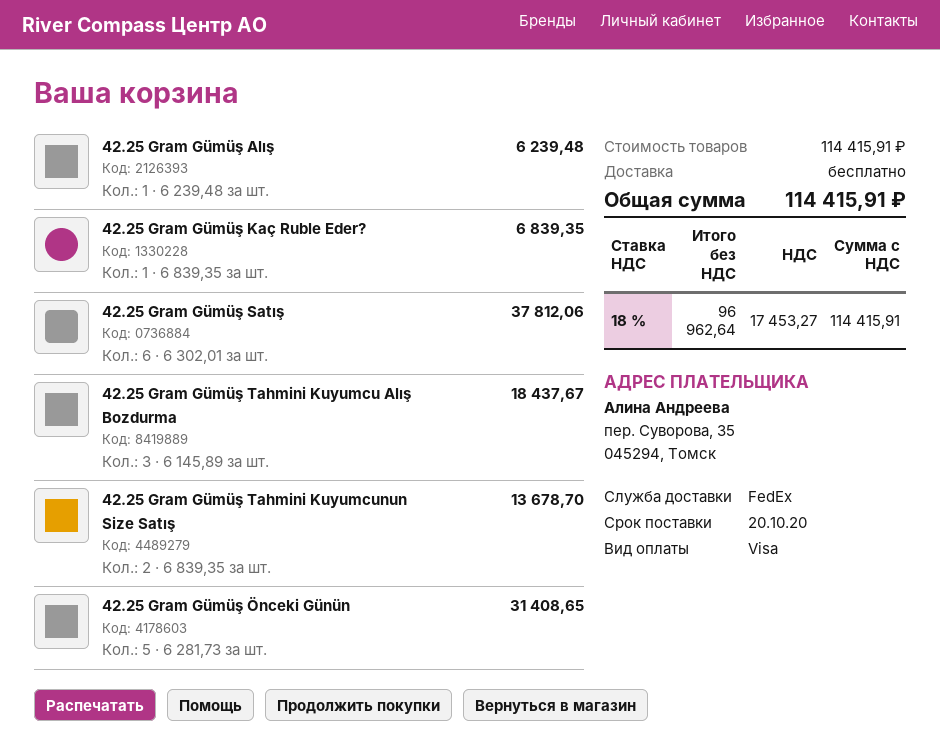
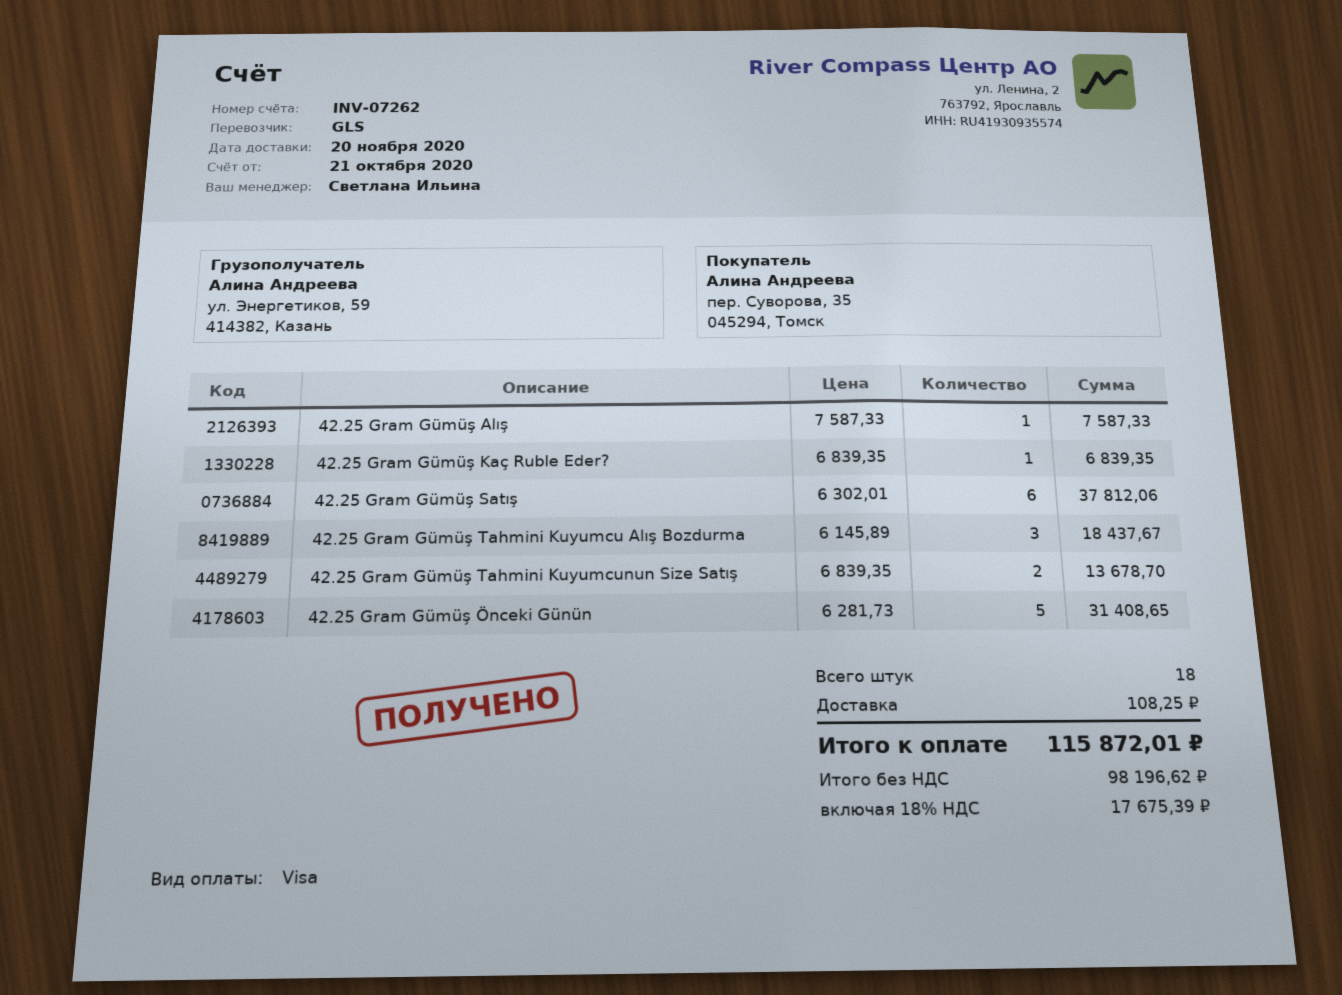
delivery date: 2020-10-20 -> 2020-11-20
shipping method: FedEx -> GLS
42.25 Gram Gümüş Alış: 1 x 6239.48 = 6239.48 -> 1 x 7587.33 = 7587.33
shipping: 0.00 -> 108.25
net: 96962.64 -> 98196.62
tax: 18% = 17453.27 -> 18% = 17675.39
total: 114415.91 -> 115872.01

